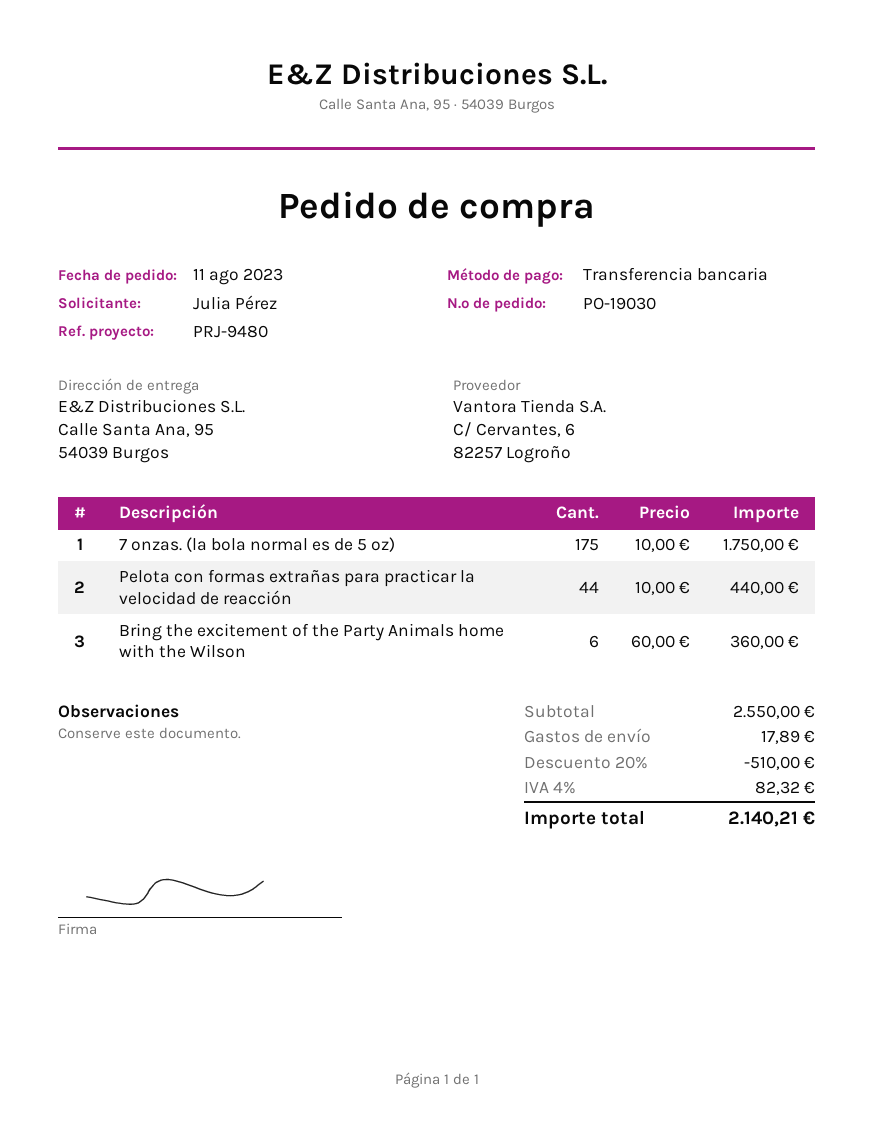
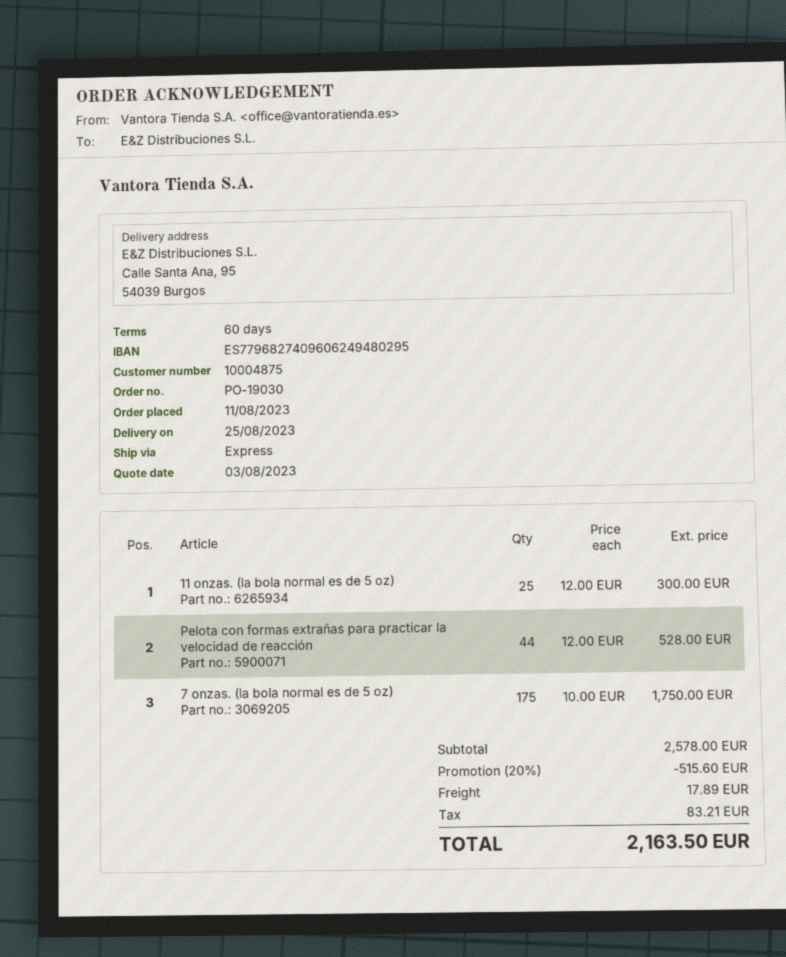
Pelota con formas extrañas para practicar la velocidad de reacción: 44 x 10.00 = 440.00 -> 44 x 12.00 = 528.00
Bring the excitement of the Party Animals home with the Wilson: 6 x 60.00 = 360.00 -> none
11 onzas. (la bola normal es de 5 oz): none -> 25 x 12.00 = 300.00
subtotal: 2550.00 -> 2578.00
discount: 20% = 510.00 -> 20% = 515.60
tax: 82.32 -> 83.21
total: 2140.21 -> 2163.50

